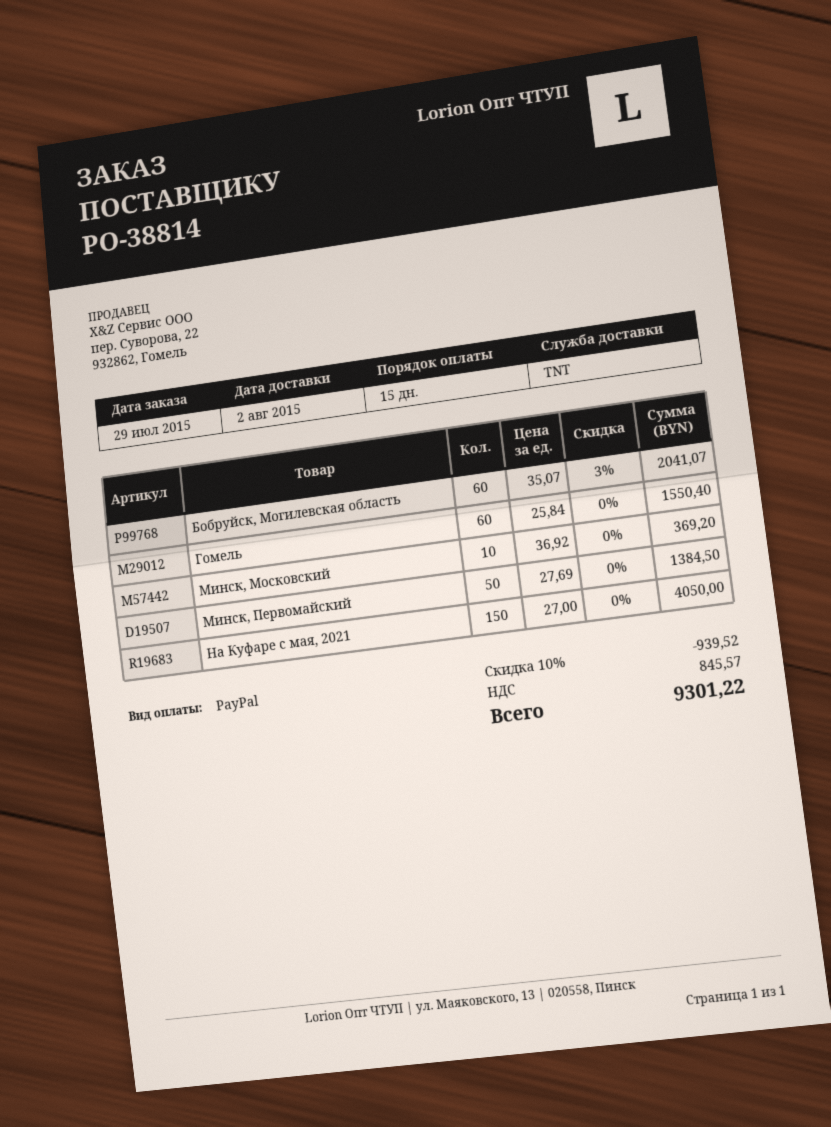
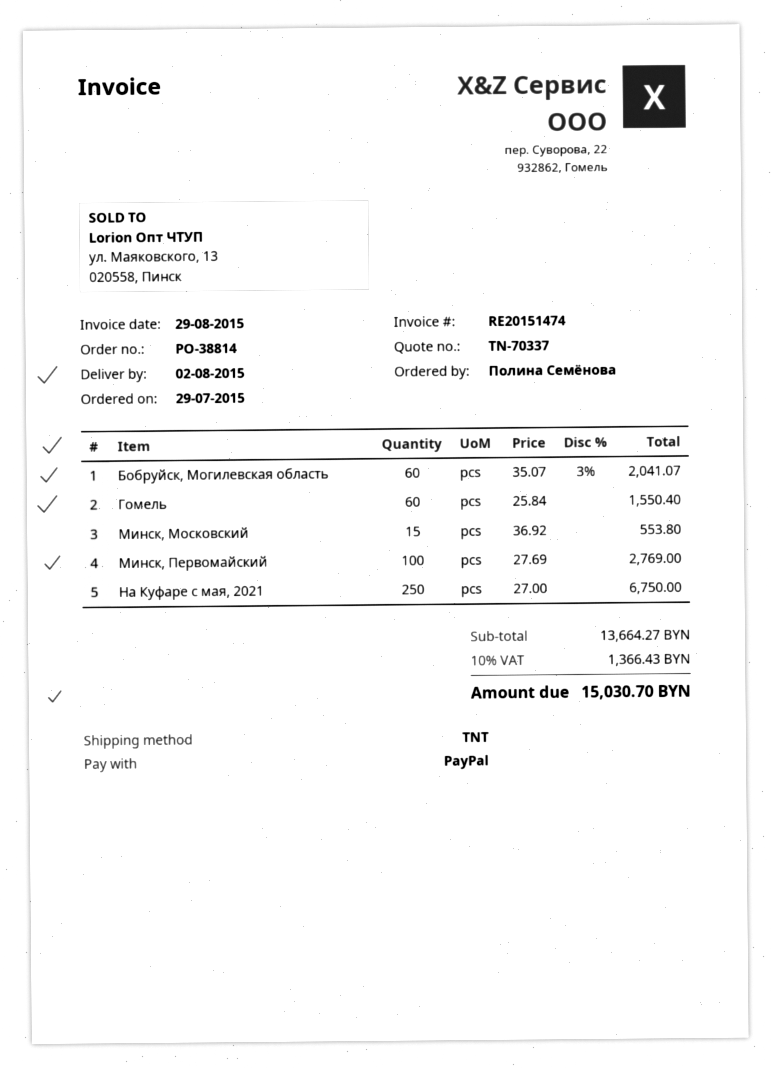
Минск, Московский: 10 x 36.92 = 369.20 -> 15 x 36.92 = 553.80
Минск, Первомайский: 50 x 27.69 = 1384.50 -> 100 x 27.69 = 2769.00
На Куфаре с мая, 2021: 150 x 27.00 = 4050.00 -> 250 x 27.00 = 6750.00
discount: 10% = 939.52 -> none
tax: 845.57 -> 1366.43
total: 9301.22 -> 15030.70

